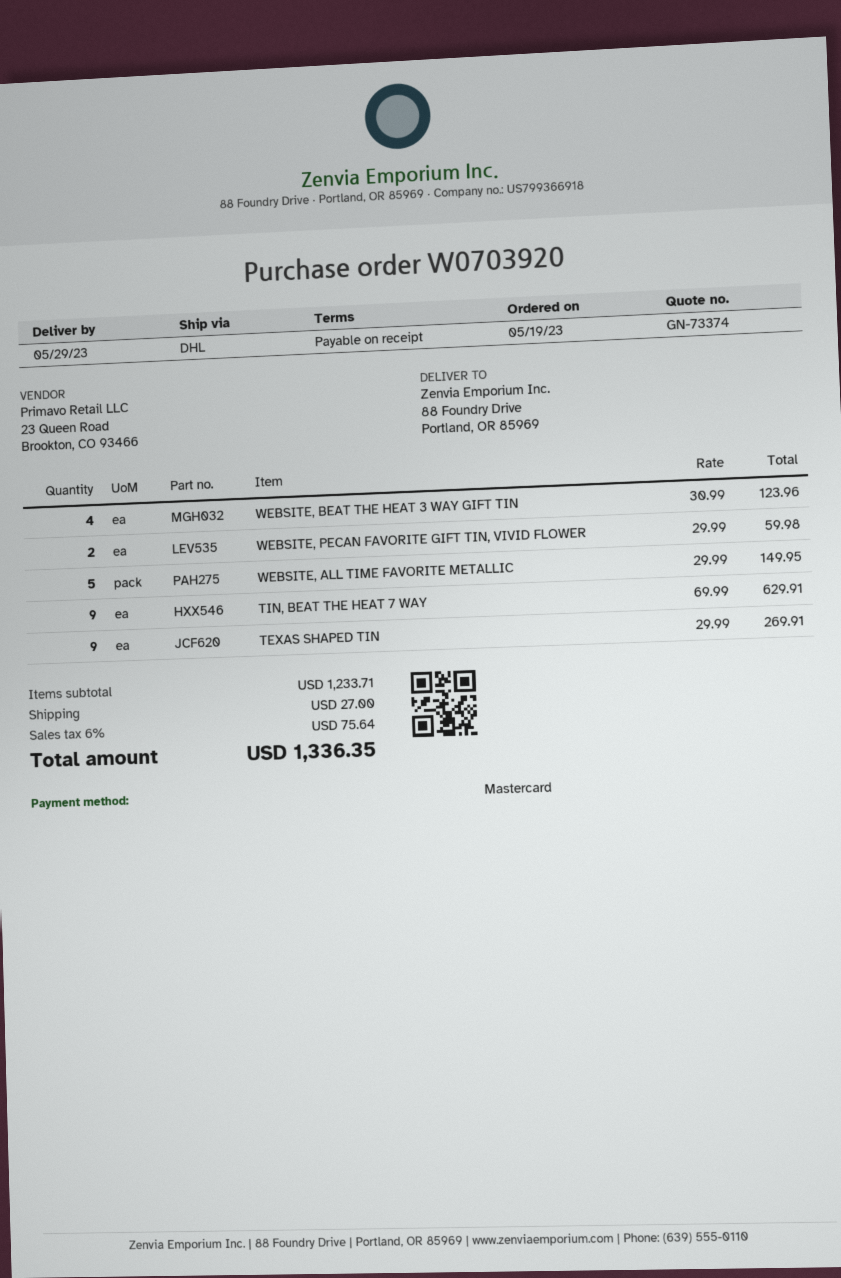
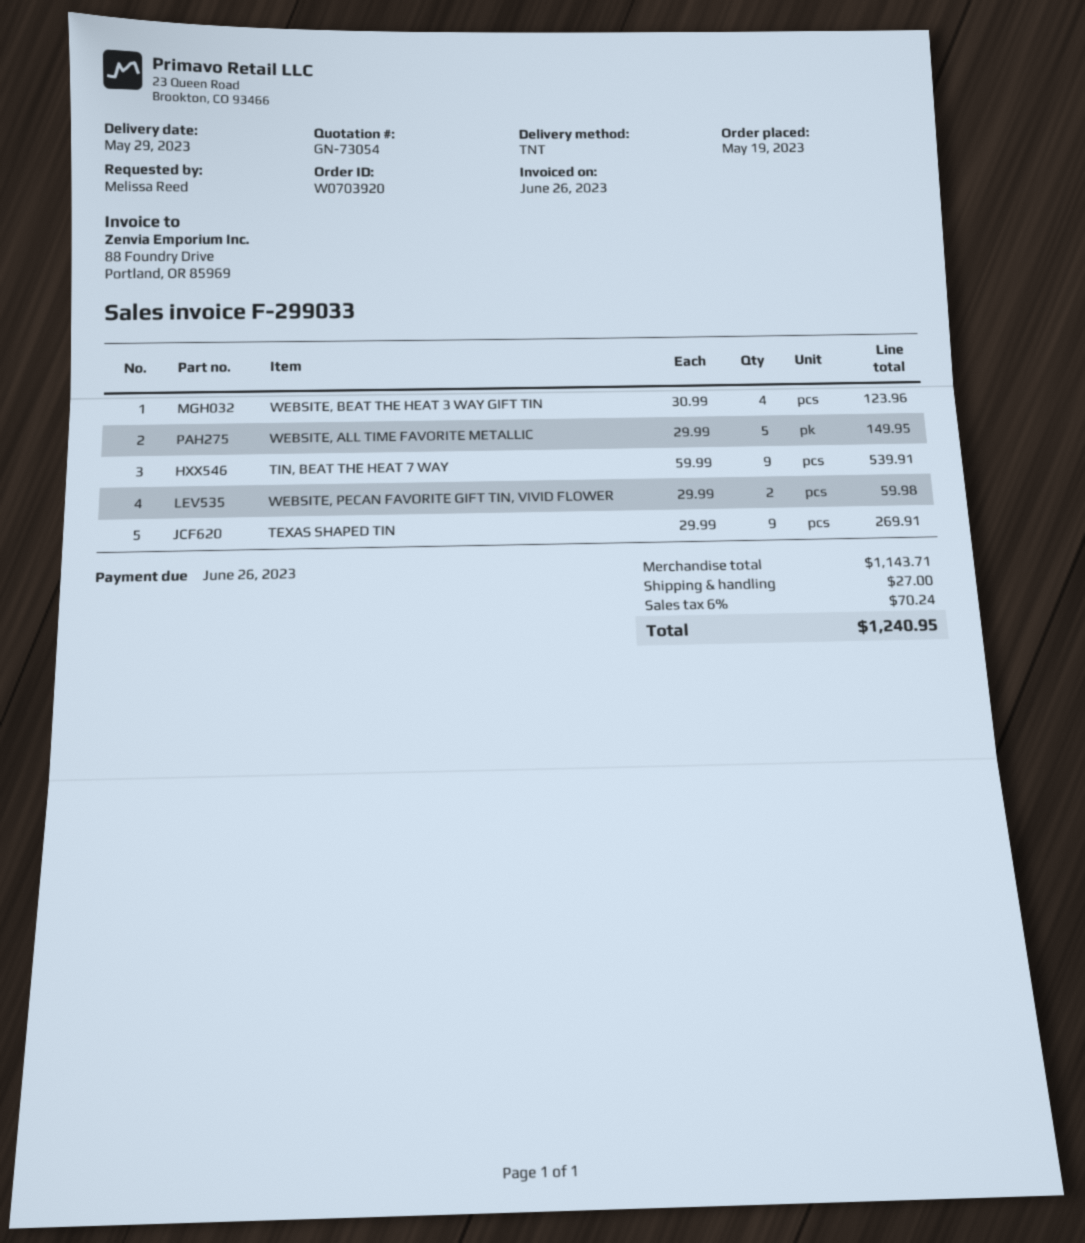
quote number: GN-73374 -> GN-73054
shipping method: DHL -> TNT
TIN, BEAT THE HEAT 7 WAY: 9 x 69.99 = 629.91 -> 9 x 59.99 = 539.91
subtotal: 1233.71 -> 1143.71
tax: 6% = 75.64 -> 6% = 70.24
total: 1336.35 -> 1240.95

